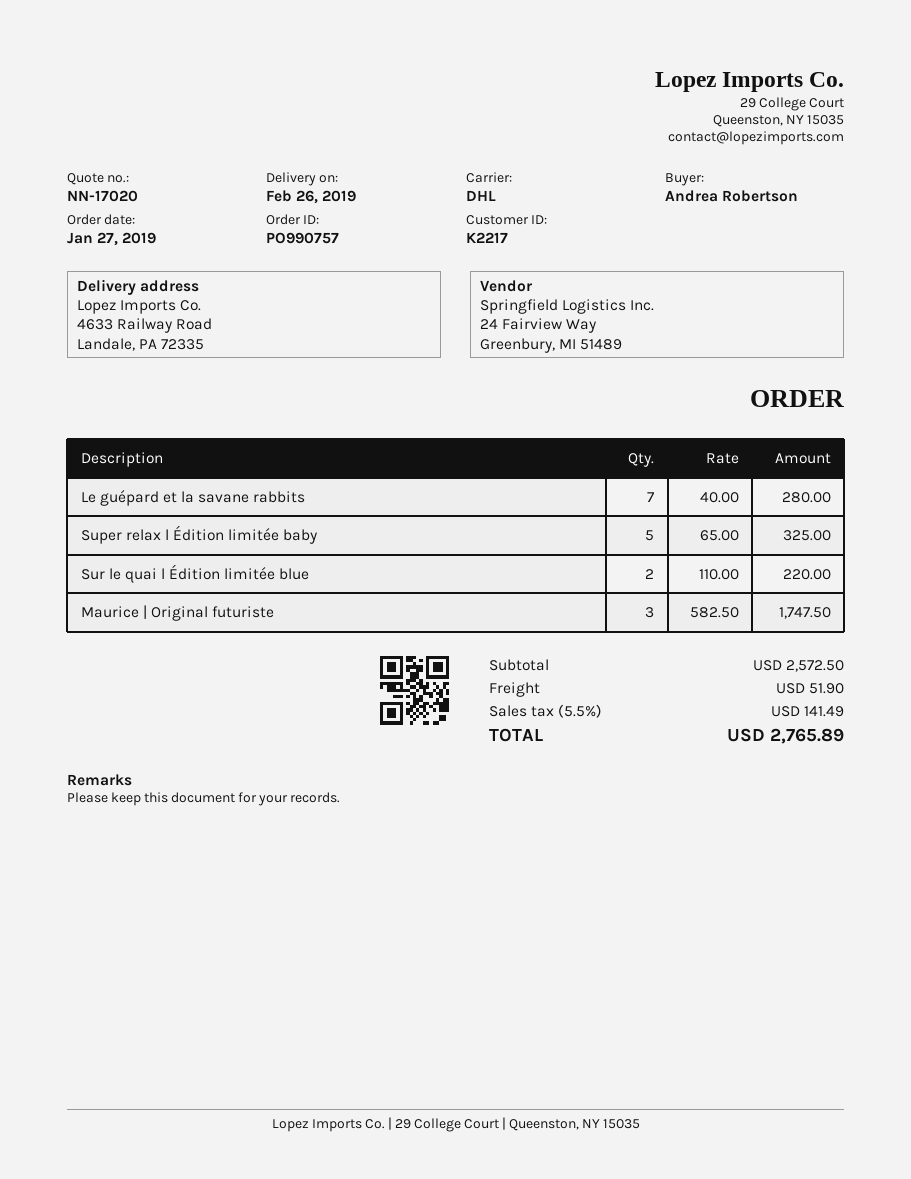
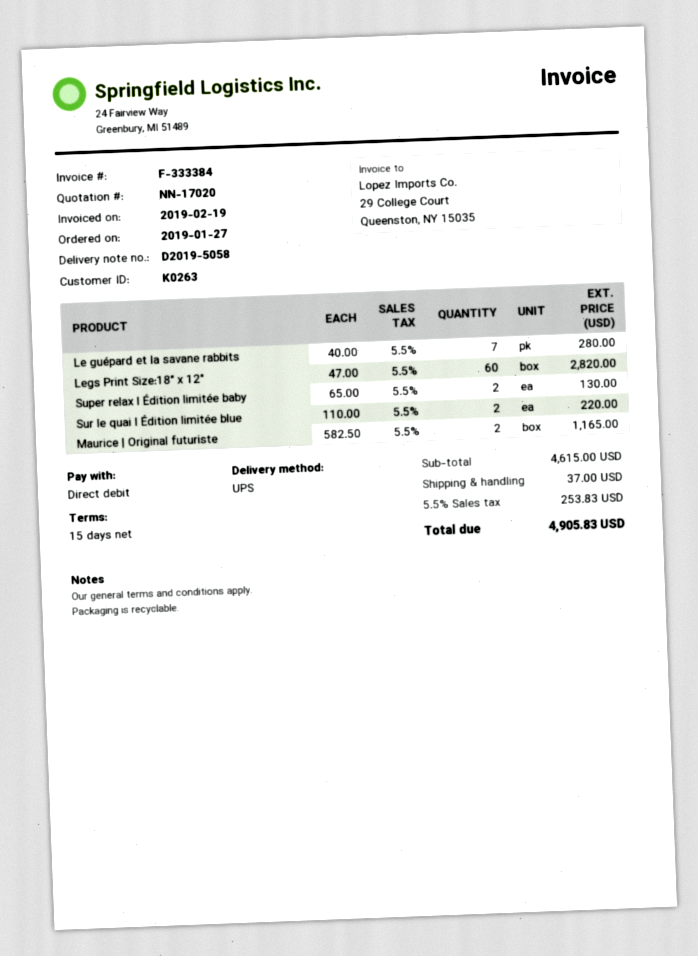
customer number: K2217 -> K0263
shipping method: DHL -> UPS
Super relax l Édition limitée baby: 5 x 65.00 = 325.00 -> 2 x 65.00 = 130.00
Maurice | Original futuriste: 3 x 582.50 = 1747.50 -> 2 x 582.50 = 1165.00
Legs Print Size:18" x 12": none -> 60 x 47.00 = 2820.00
subtotal: 2572.50 -> 4615.00
shipping: 51.90 -> 37.00
tax: 5.5% = 141.49 -> 5.5% = 253.83
total: 2765.89 -> 4905.83

